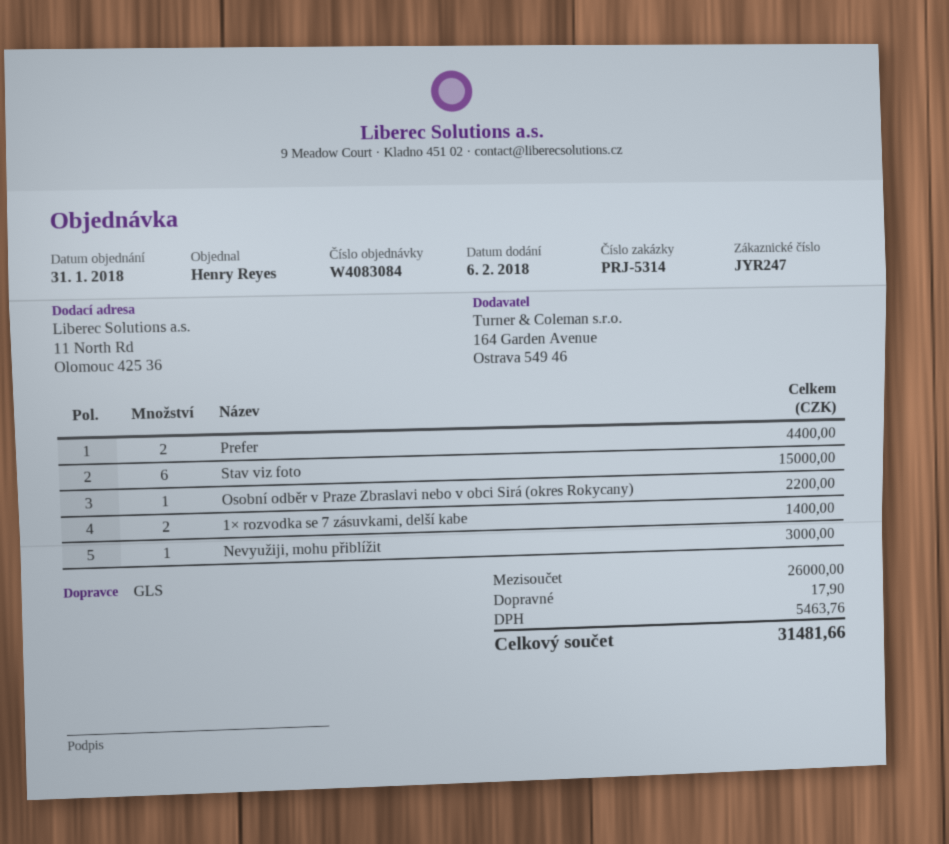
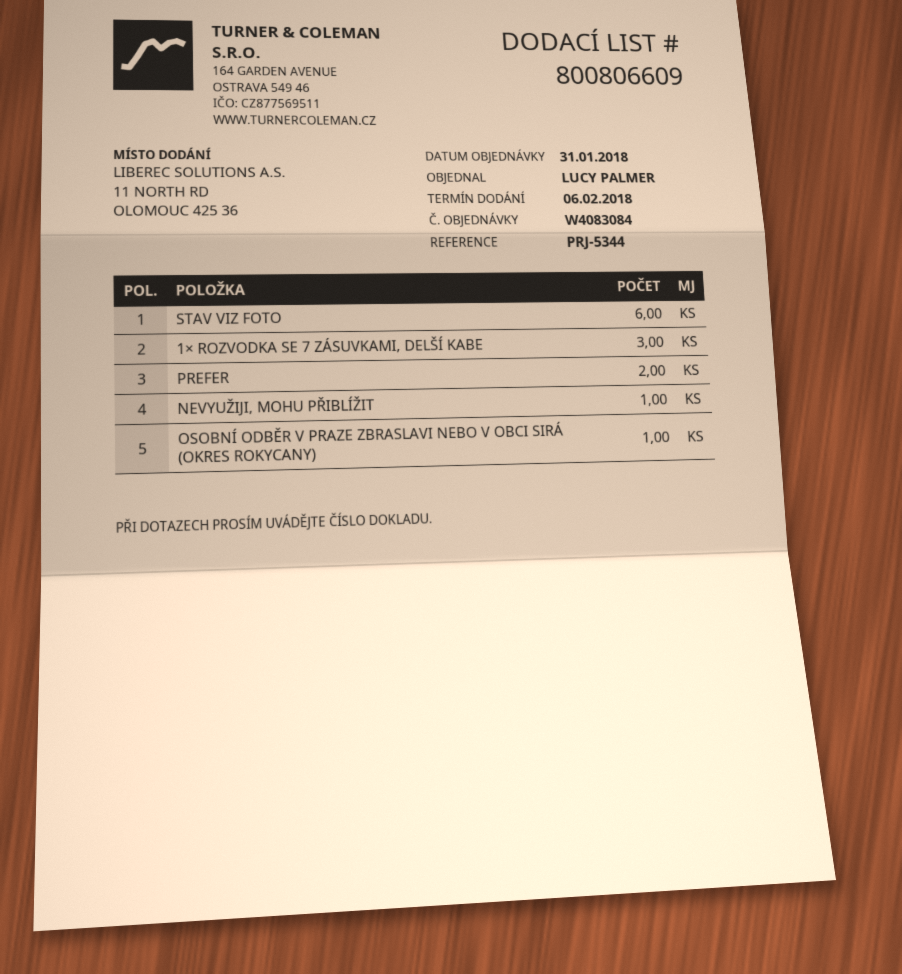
reference: PRJ-5314 -> PRJ-5344
ordered by: Henry Reyes -> LUCY PALMER
1× rozvodka se 7 zásuvkami, delší kabe: 2 -> 3

